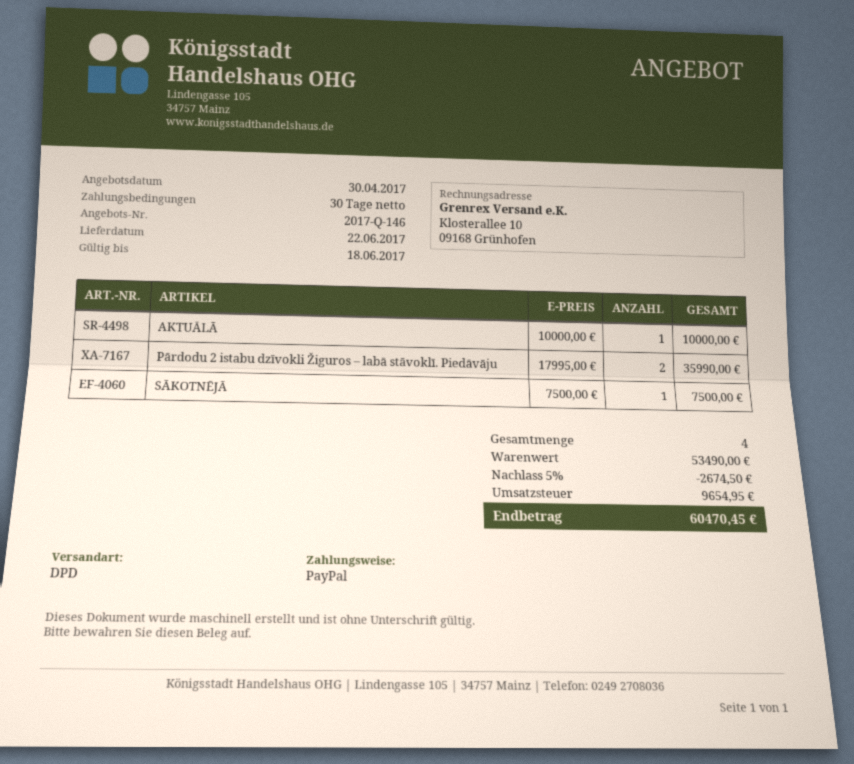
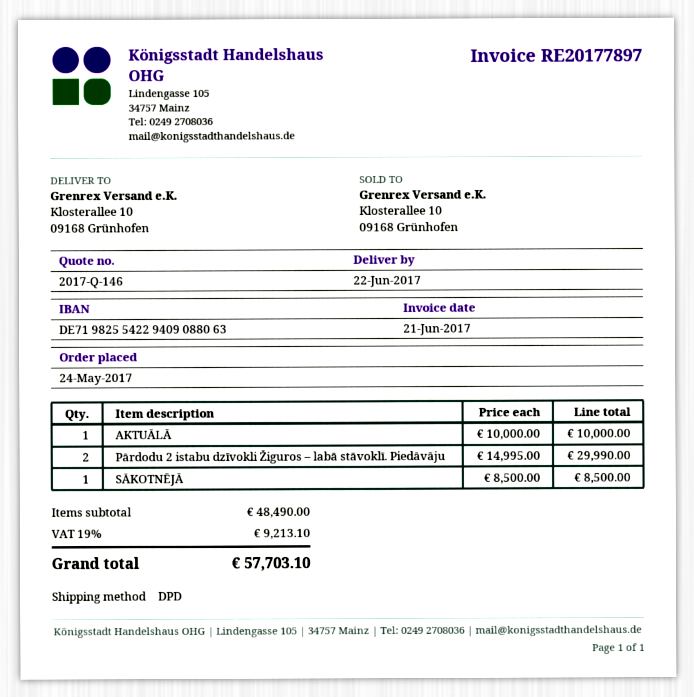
Pārdodu 2 istabu dzīvokli Žiguros – labā stāvoklī. Piedāvāju: 2 x 17995.00 = 35990.00 -> 2 x 14995.00 = 29990.00
SĀKOTNĒJĀ: 1 x 7500.00 = 7500.00 -> 1 x 8500.00 = 8500.00
subtotal: 53490.00 -> 48490.00
discount: 5% = 2674.50 -> none
tax: 9654.95 -> 9213.10
total: 60470.45 -> 57703.10

